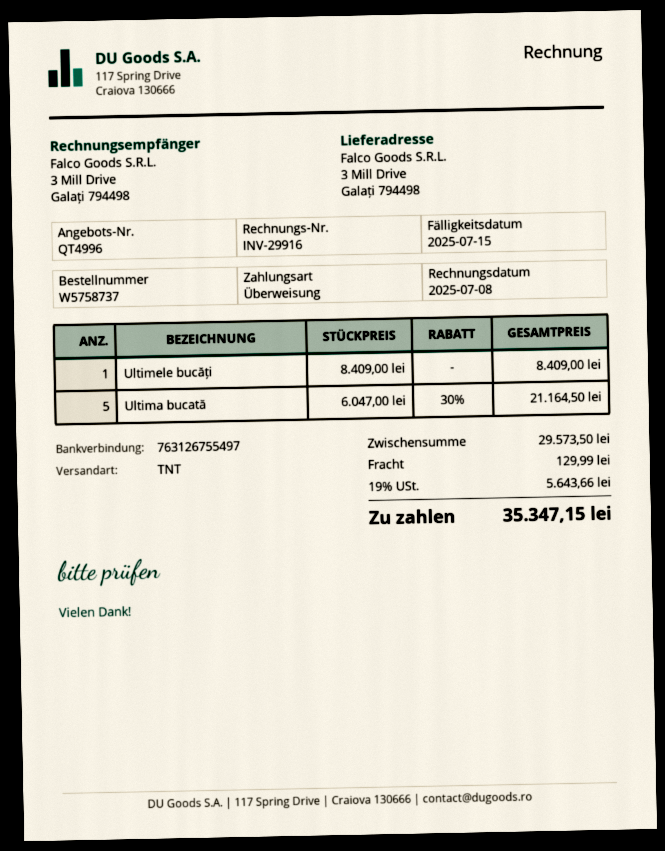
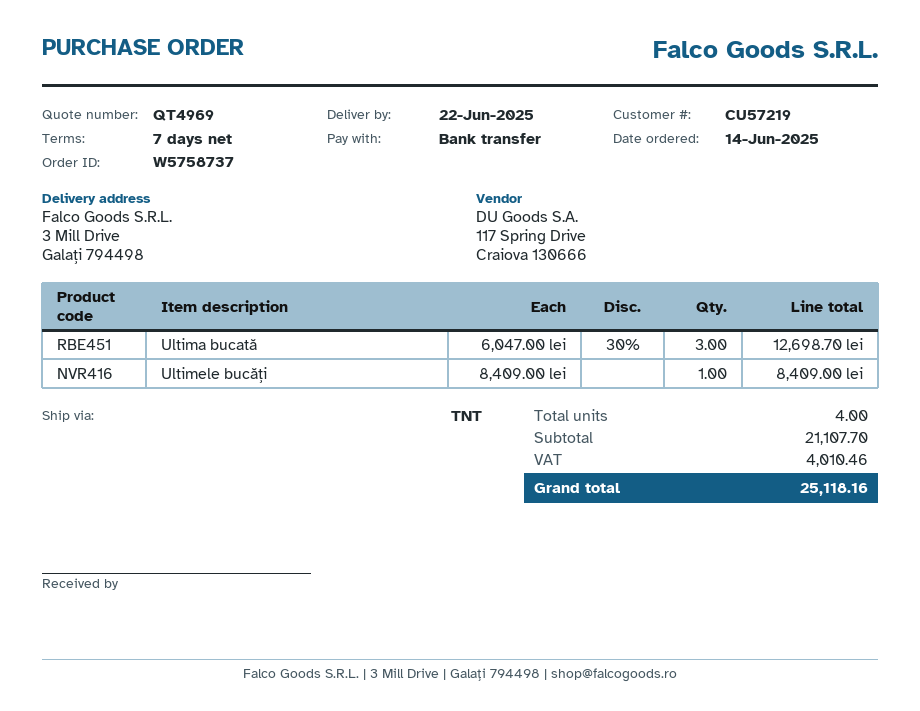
quote number: QT4996 -> QT4969
Ultima bucată: 5 x 6047.00 - 30% = 21164.50 -> 3 x 6047.00 - 30% = 12698.70
subtotal: 29573.50 -> 21107.70
shipping: 129.99 -> none
tax: 5643.66 -> 4010.46
total: 35347.15 -> 25118.16

